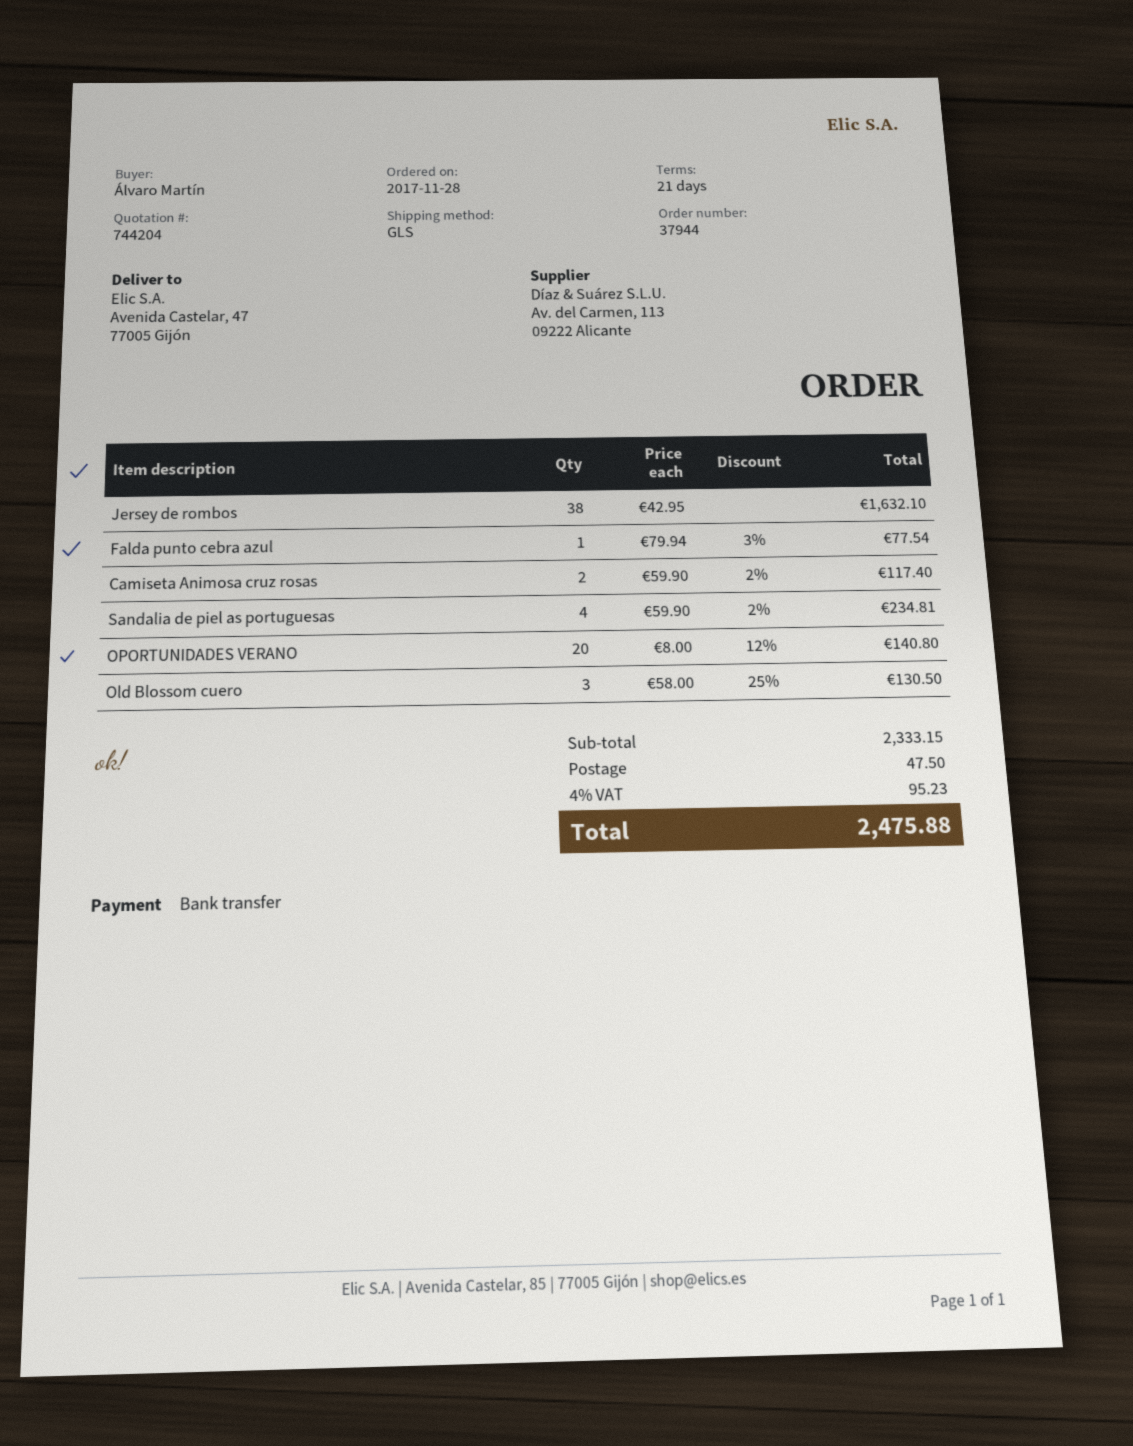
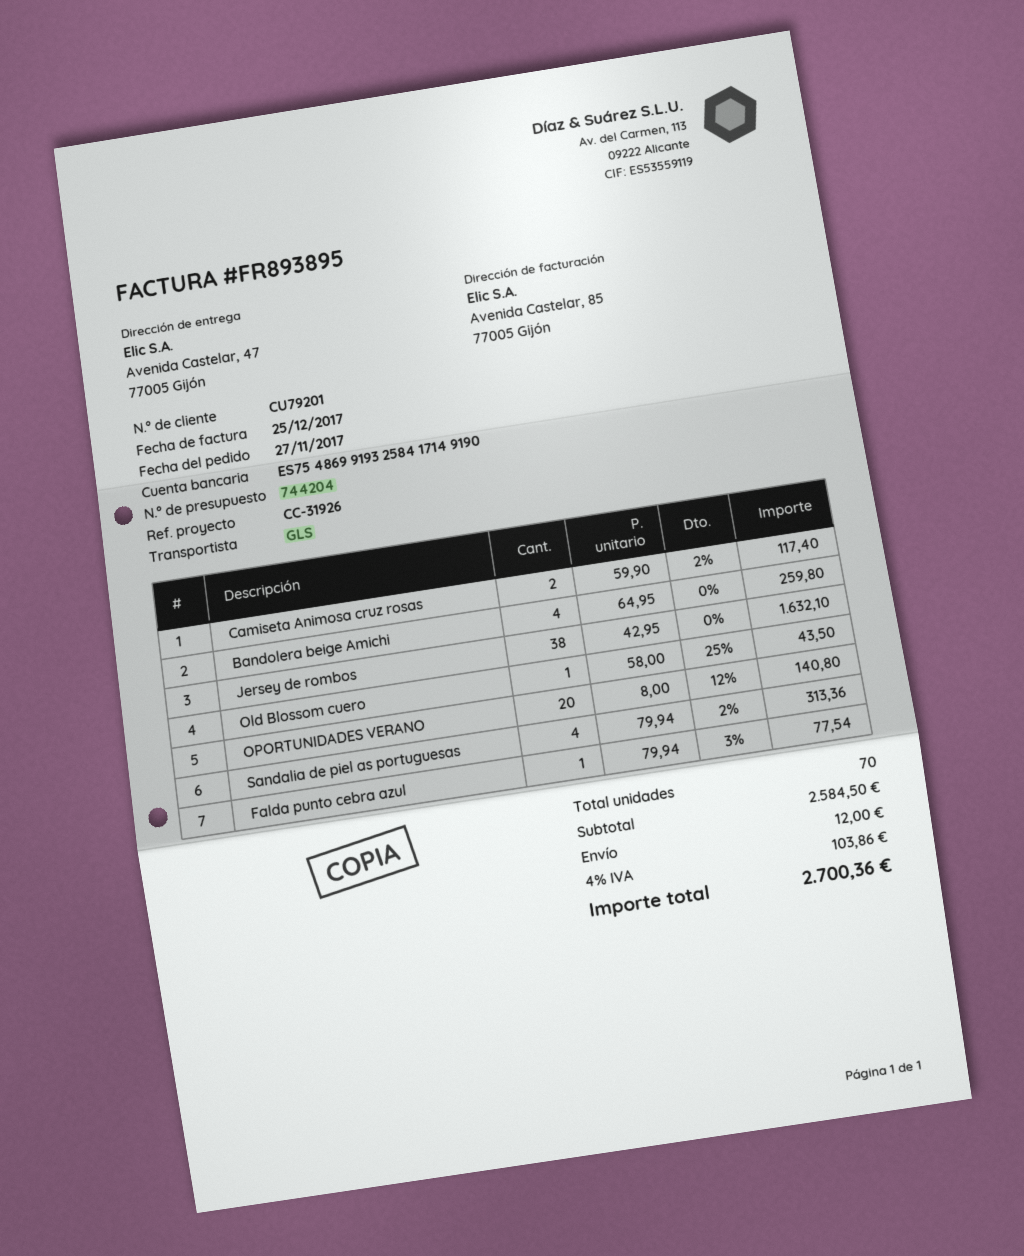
order date: 2017-11-28 -> 2017-11-27
Sandalia de piel as portuguesas: 4 x 59.90 - 2% = 234.81 -> 4 x 79.94 - 2% = 313.36
Old Blossom cuero: 3 x 58.00 - 25% = 130.50 -> 1 x 58.00 - 25% = 43.50
Bandolera beige Amichi: none -> 4 x 64.95 = 259.80
subtotal: 2333.15 -> 2584.50
shipping: 47.50 -> 12.00
tax: 4% = 95.23 -> 4% = 103.86
total: 2475.88 -> 2700.36

